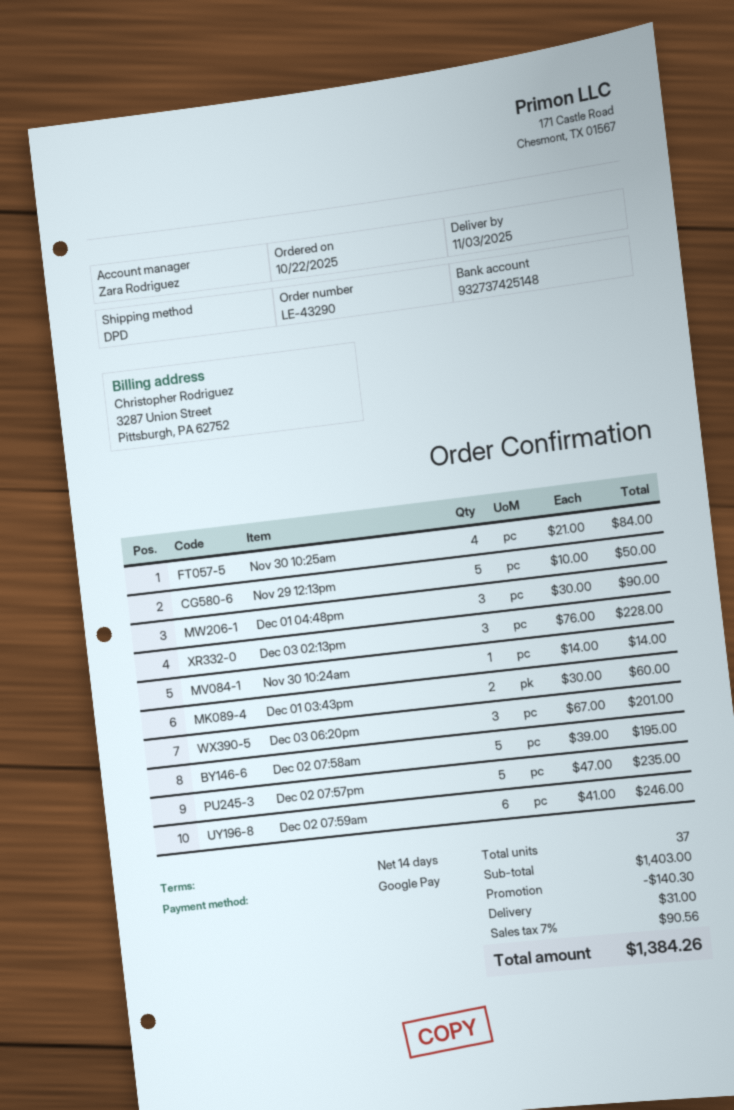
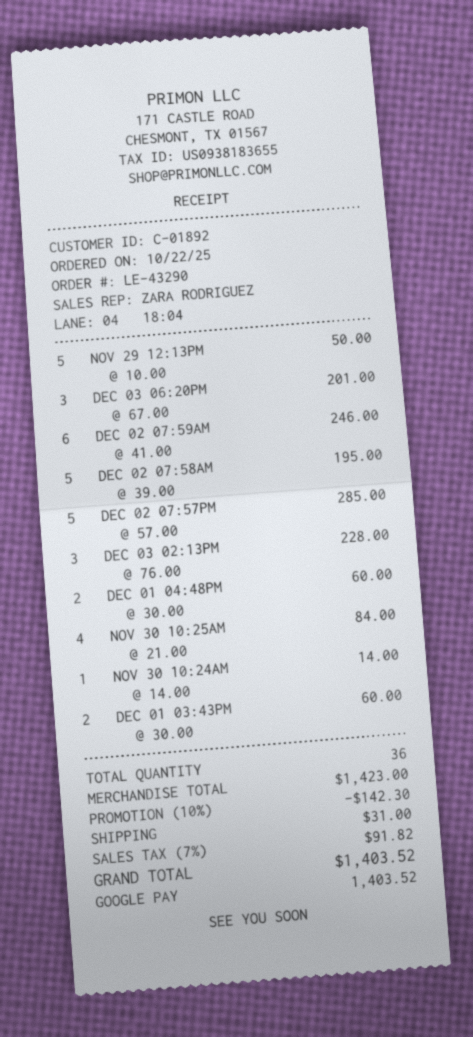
Dec 01 04:48pm: 3 x 30.00 = 90.00 -> 2 x 30.00 = 60.00
Dec 02 07:57pm: 5 x 47.00 = 235.00 -> 5 x 57.00 = 285.00
total quantity: 37 -> 36
subtotal: 1403.00 -> 1423.00
discount: 140.30 -> 142.30
tax: 7% = 90.56 -> 7% = 91.82
total: 1384.26 -> 1403.52

